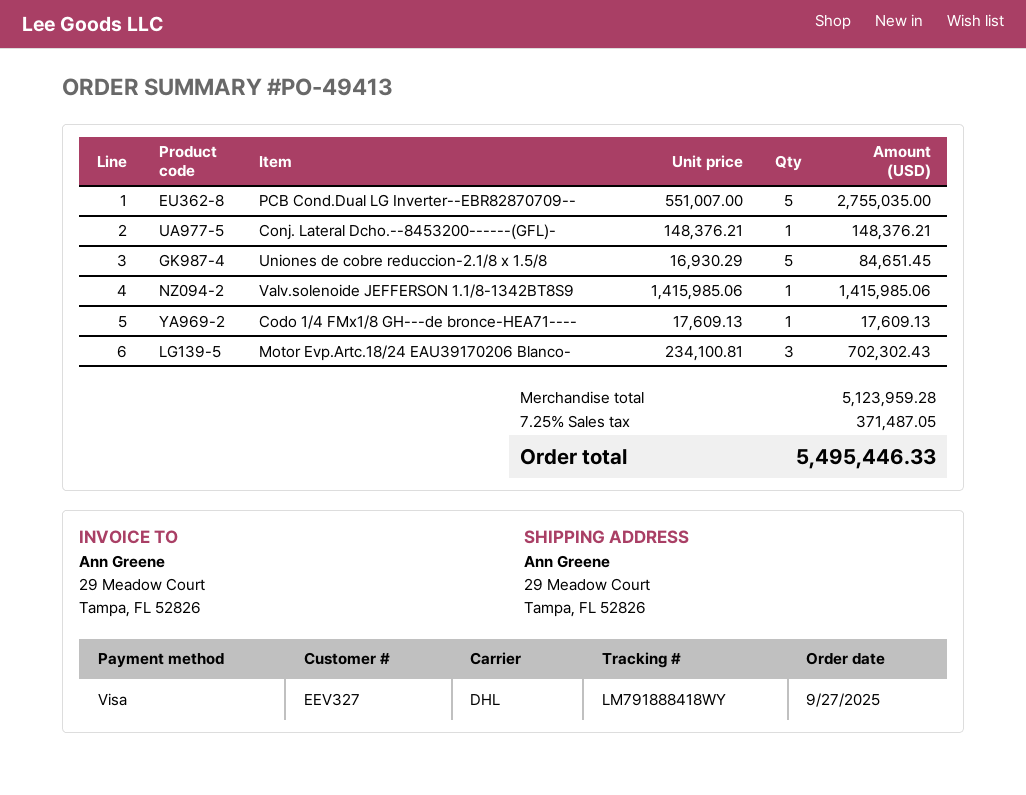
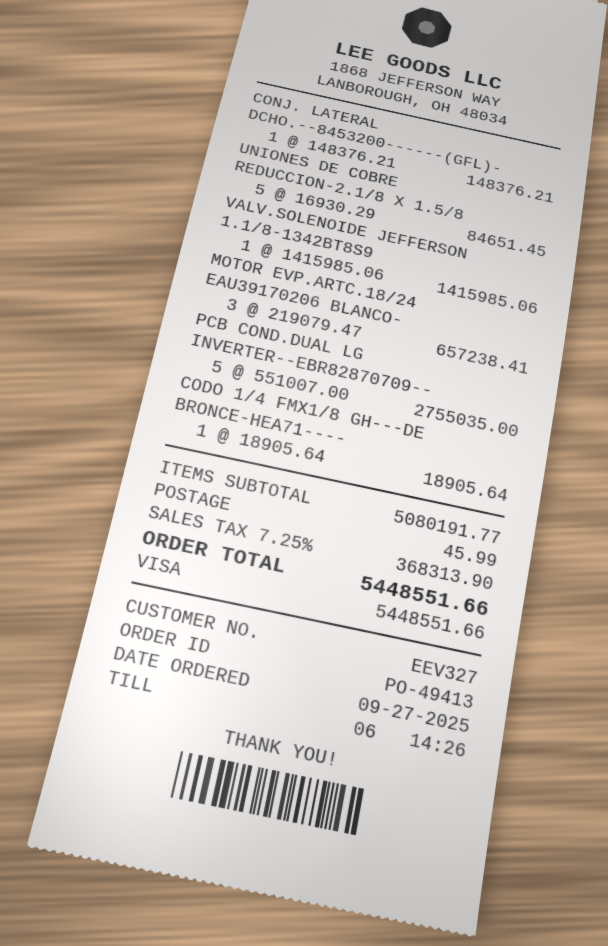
Codo 1/4 FMx1/8 GH---de bronce-HEA71----: 1 x 17609.13 = 17609.13 -> 1 x 18905.64 = 18905.64
Motor Evp.Artc.18/24 EAU39170206 Blanco-: 3 x 234100.81 = 702302.43 -> 3 x 219079.47 = 657238.41
subtotal: 5123959.28 -> 5080191.77
shipping: none -> 45.99
tax: 7.25% = 371487.05 -> 7.25% = 368313.90
total: 5495446.33 -> 5448551.66

